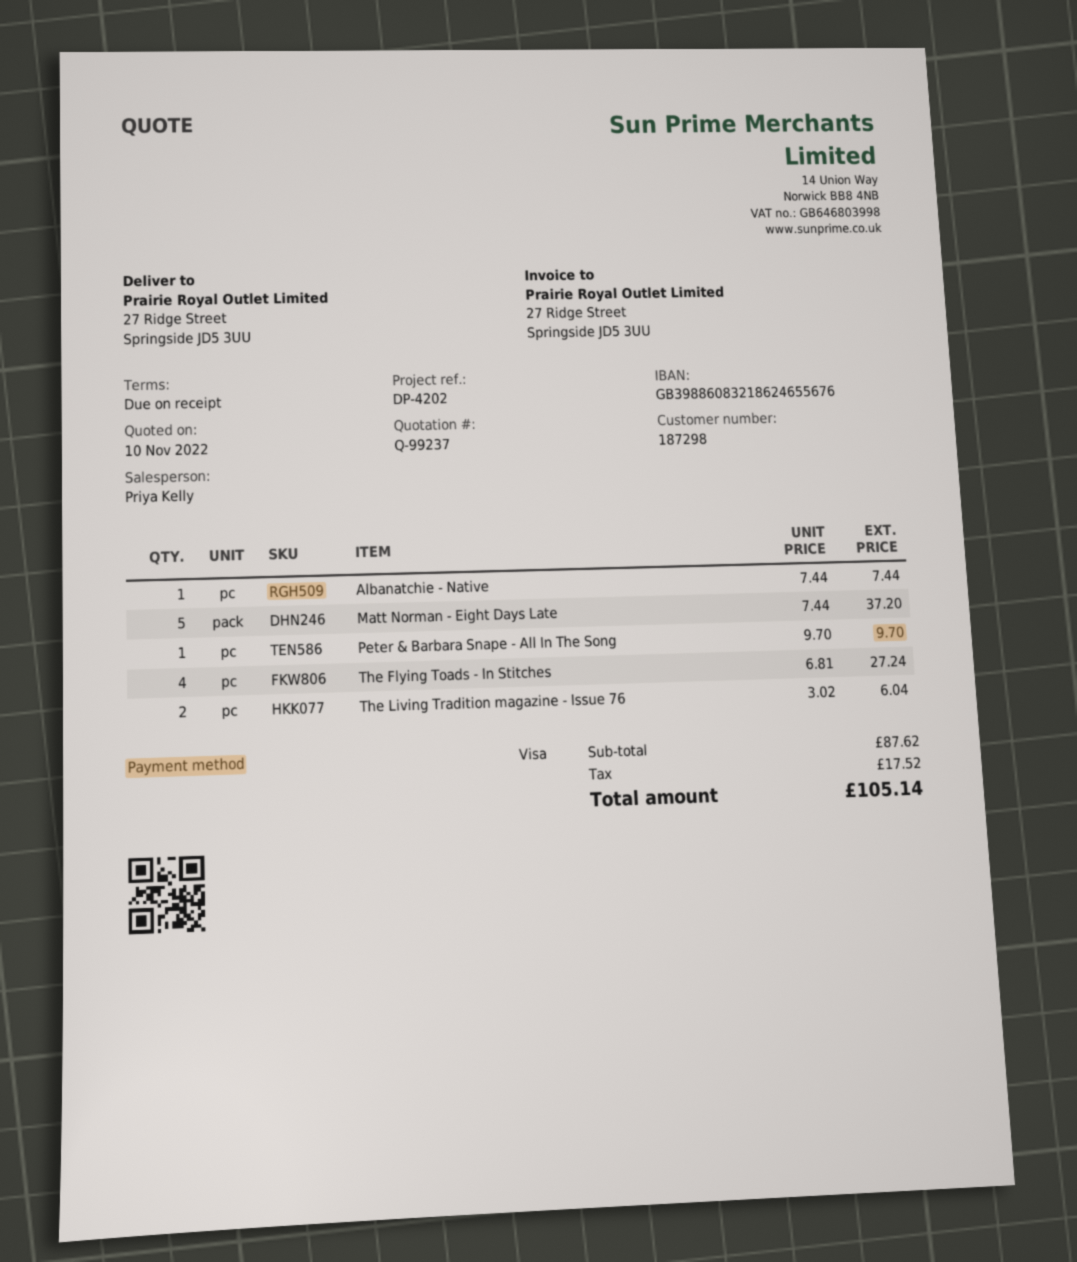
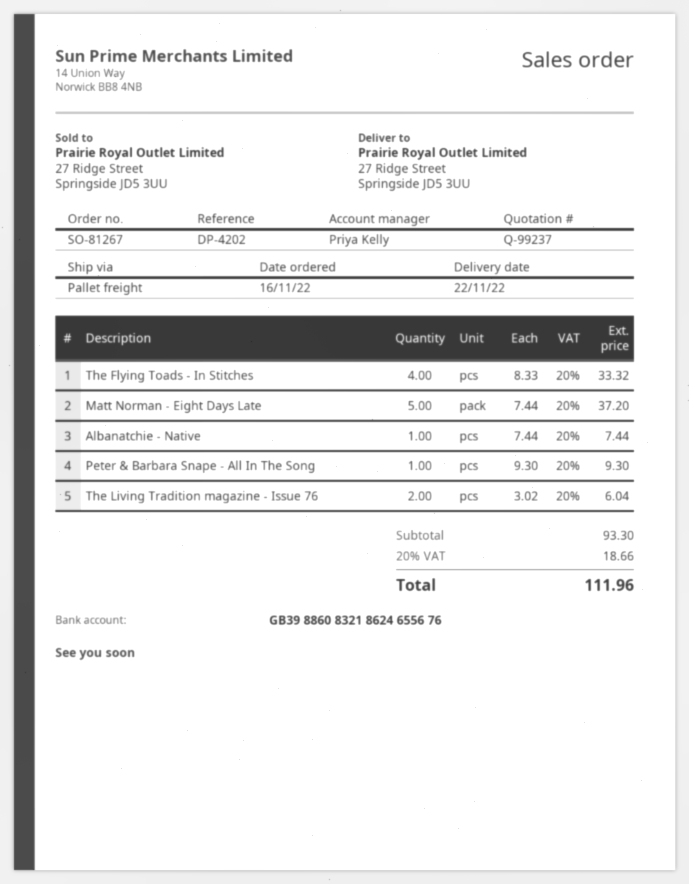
Peter & Barbara Snape - All In The Song: 1 x 9.70 = 9.70 -> 1 x 9.30 = 9.30
The Flying Toads - In Stitches: 4 x 6.81 = 27.24 -> 4 x 8.33 = 33.32
subtotal: 87.62 -> 93.30
tax: 17.52 -> 18.66
total: 105.14 -> 111.96

